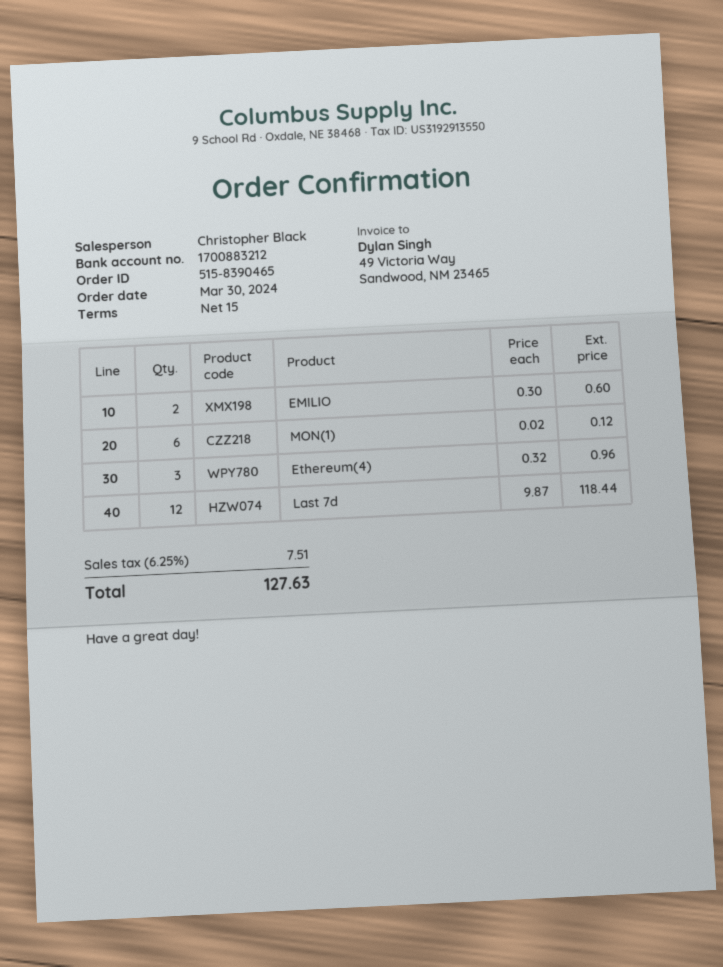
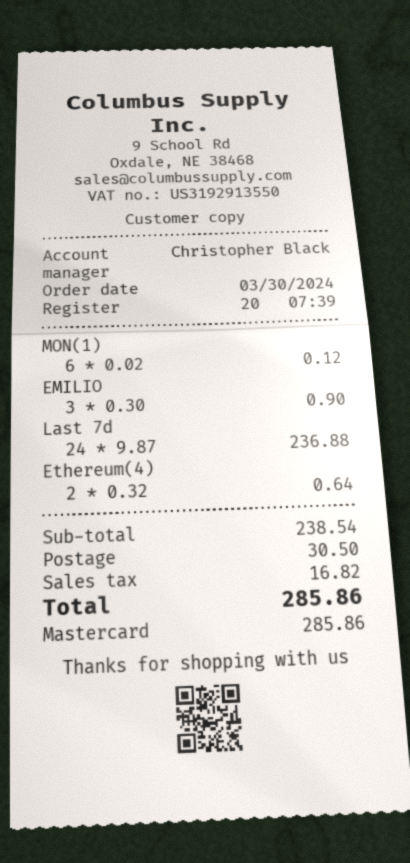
EMILIO: 2 x 0.30 = 0.60 -> 3 x 0.30 = 0.90
Ethereum(4): 3 x 0.32 = 0.96 -> 2 x 0.32 = 0.64
Last 7d: 12 x 9.87 = 118.44 -> 24 x 9.87 = 236.88
shipping: none -> 30.50
tax: 7.51 -> 16.82
total: 127.63 -> 285.86

